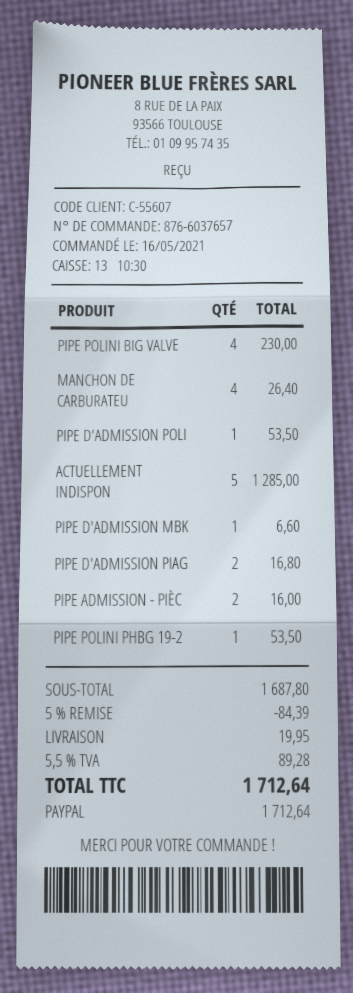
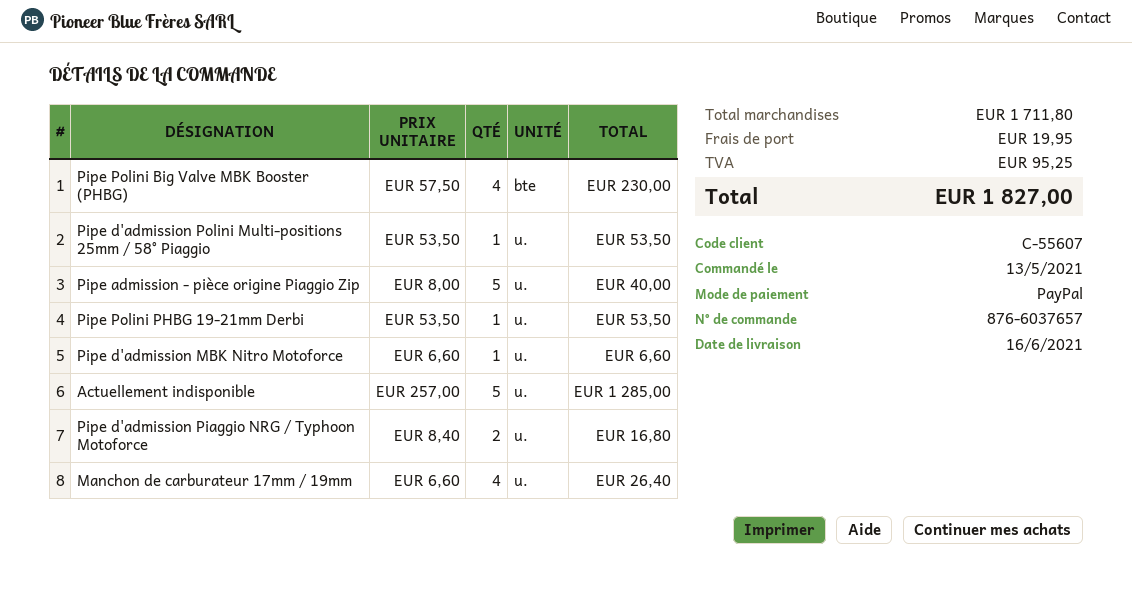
order date: 2021-05-16 -> 2021-05-13
PIPE ADMISSION - PIÈC: 2 for 16.00 -> 5 for 40.00
subtotal: 1687.80 -> 1711.80
discount: 5% = 84.39 -> none
tax: 89.28 -> 95.25
total: 1712.64 -> 1827.00

